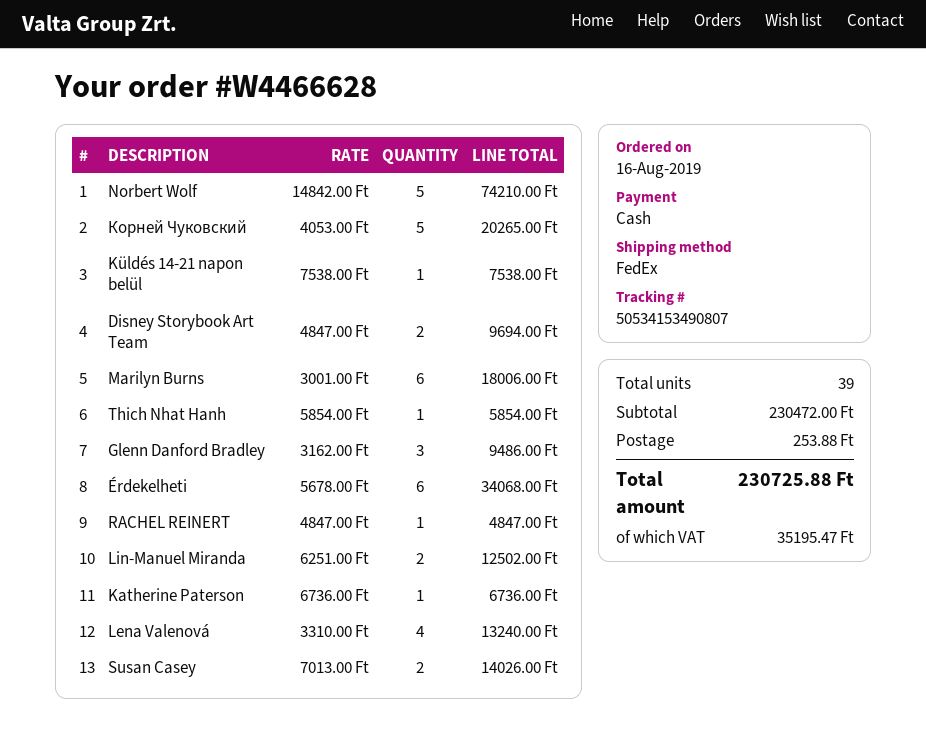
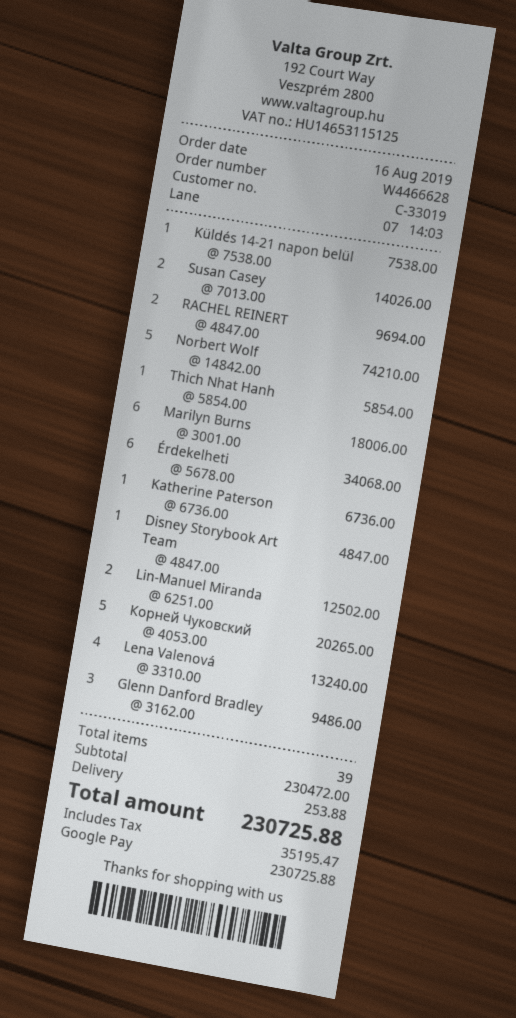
payment method: cash -> Google Pay
Disney Storybook Art Team: 2 x 4847.00 = 9694.00 -> 1 x 4847.00 = 4847.00
RACHEL REINERT: 1 x 4847.00 = 4847.00 -> 2 x 4847.00 = 9694.00

